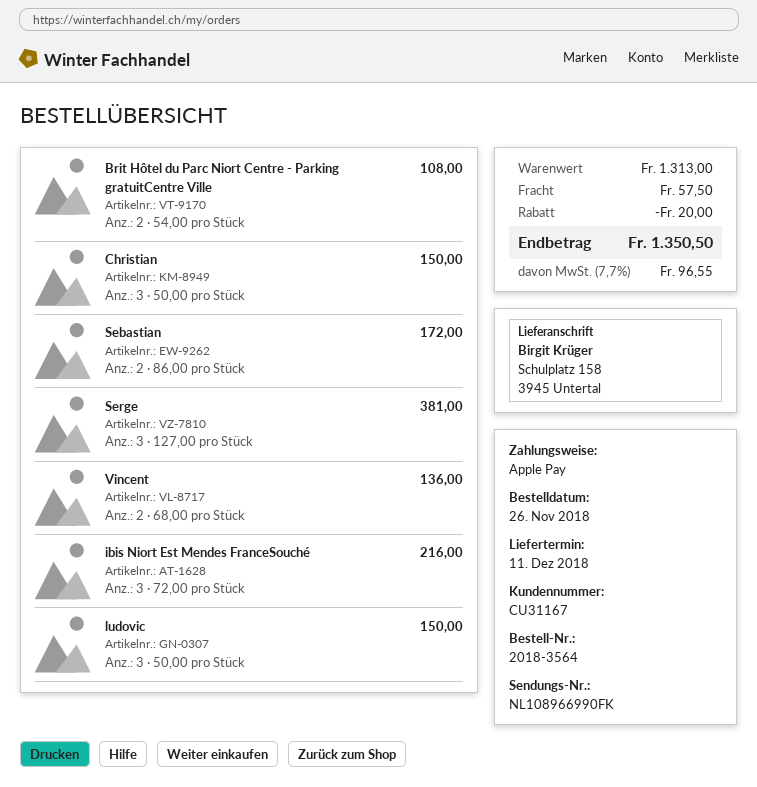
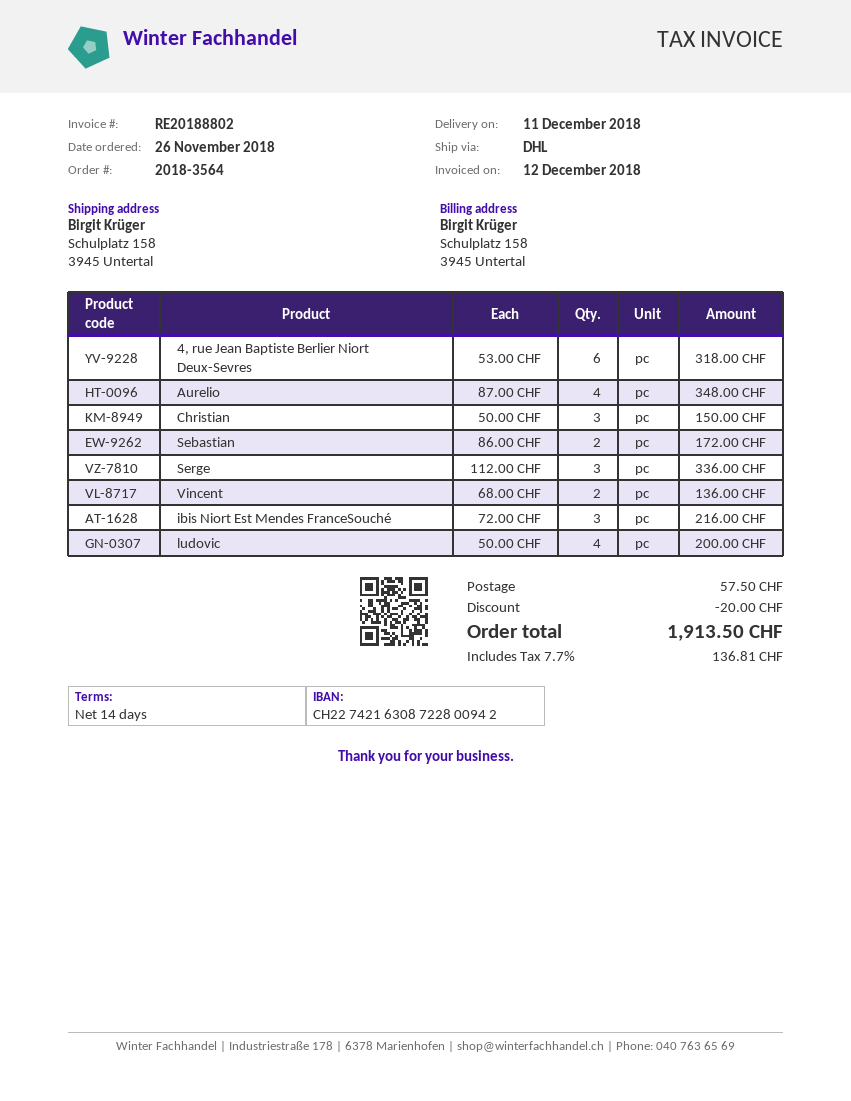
Brit Hôtel du Parc Niort Centre - Parking gratuitCentre Ville: 2 x 54.00 = 108.00 -> none
Serge: 3 x 127.00 = 381.00 -> 3 x 112.00 = 336.00
ludovic: 3 x 50.00 = 150.00 -> 4 x 50.00 = 200.00
4, rue Jean Baptiste Berlier Niort Deux-Sevres: none -> 6 x 53.00 = 318.00
Aurelio: none -> 4 x 87.00 = 348.00
tax: 7.7% = 96.55 -> 7.7% = 136.81
total: 1350.50 -> 1913.50

